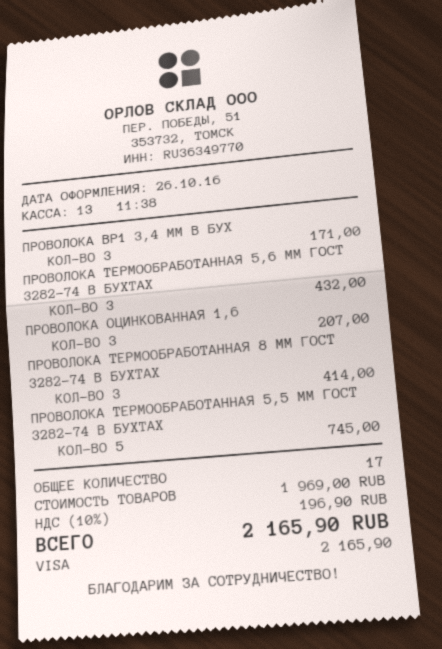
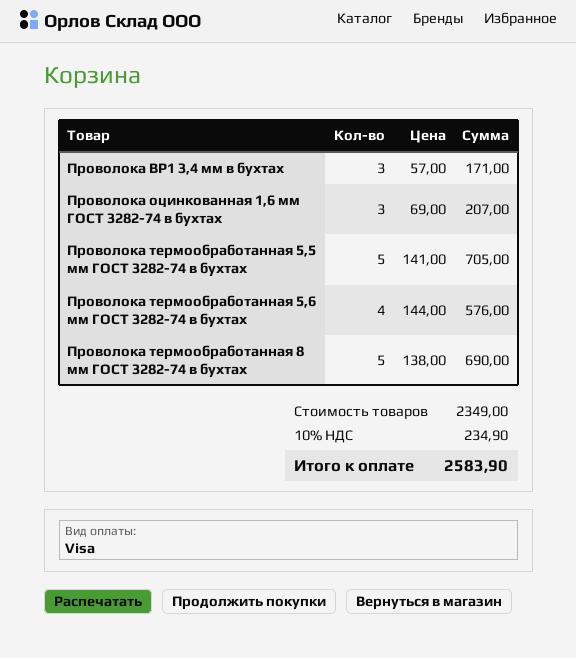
ПРОВОЛОКА ТЕРМООБРАБОТАННАЯ 5,6 ММ ГОСТ 3282-74 В БУХТАХ: 3 for 432.00 -> 4 for 576.00
ПРОВОЛОКА ТЕРМООБРАБОТАННАЯ 8 ММ ГОСТ 3282-74 В БУХТАХ: 3 for 414.00 -> 5 for 690.00
ПРОВОЛОКА ТЕРМООБРАБОТАННАЯ 5,5 ММ ГОСТ 3282-74 В БУХТАХ: 5 for 745.00 -> 5 for 705.00
subtotal: 1969.00 -> 2349.00
tax: 10% = 196.90 -> 10% = 234.90
total: 2165.90 -> 2583.90

